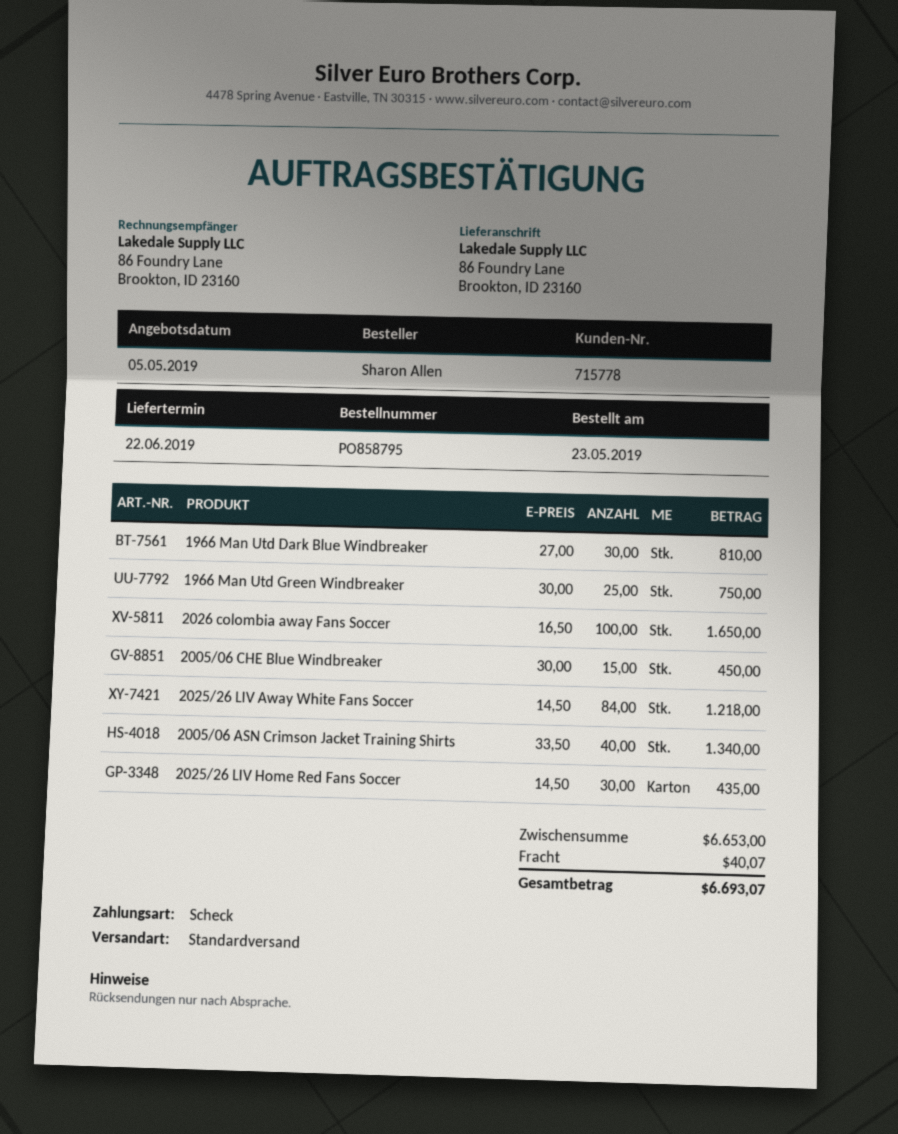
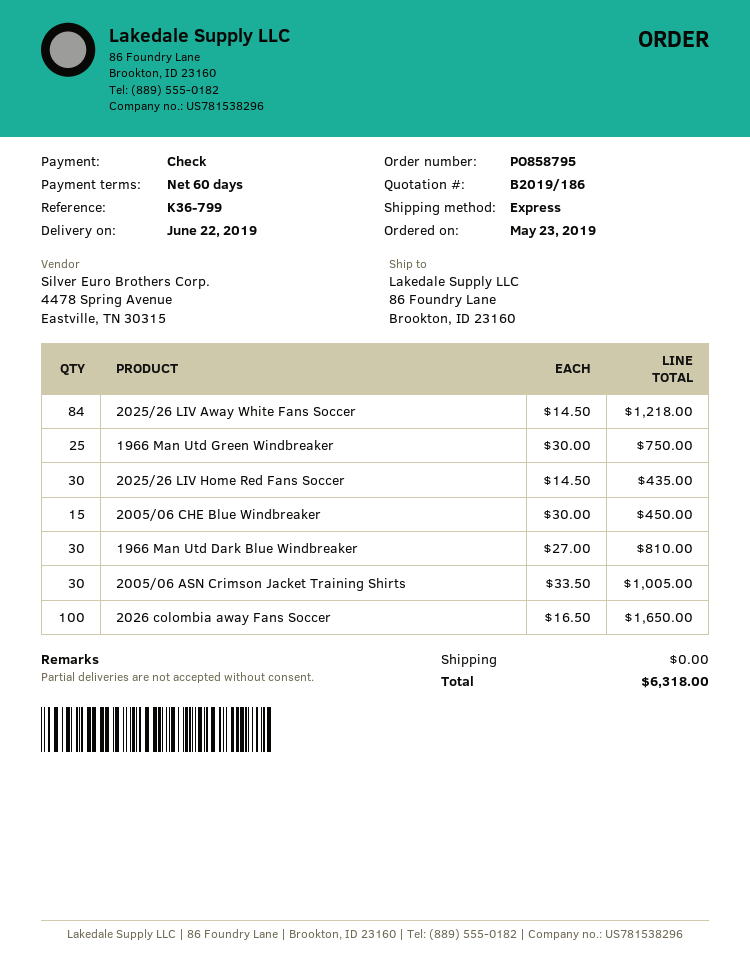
shipping method: standard -> express
2005/06 ASN Crimson Jacket Training Shirts: 40 x 33.50 = 1340.00 -> 30 x 33.50 = 1005.00
shipping: 40.07 -> 0.00
total: 6693.07 -> 6318.00

